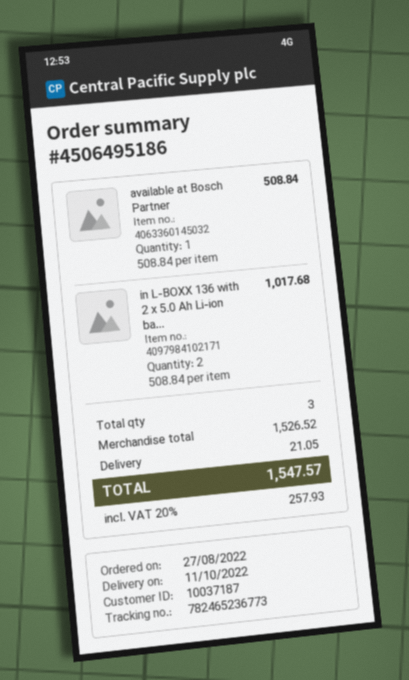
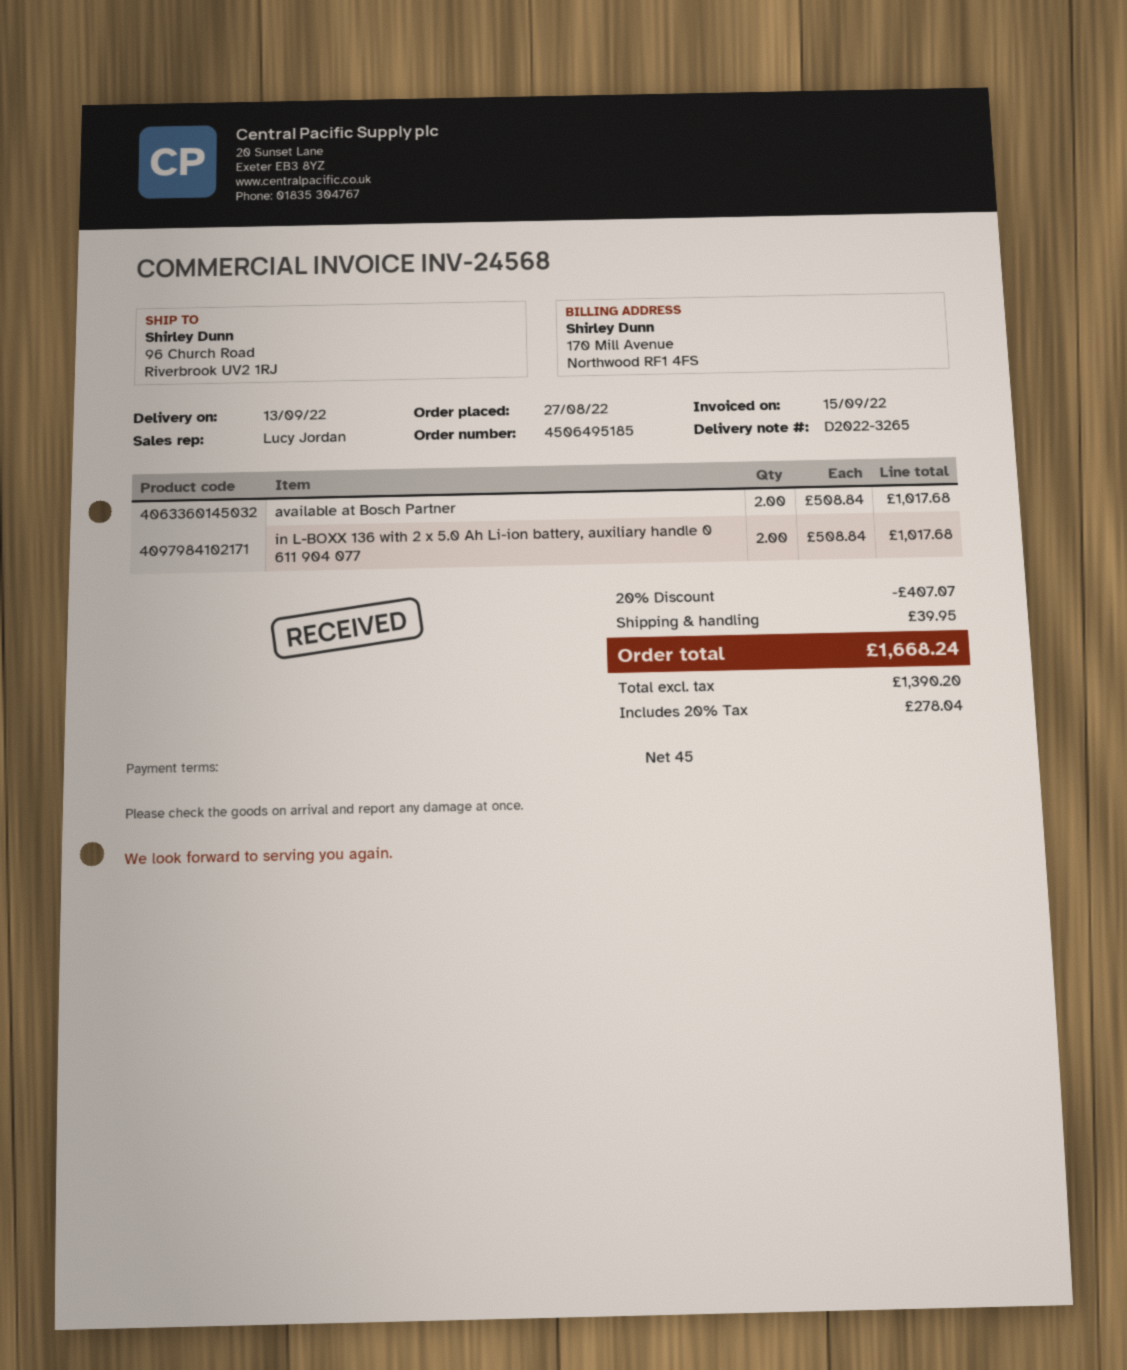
order number: 4506495186 -> 4506495185
delivery date: 2022-10-11 -> 2022-09-13
available at Bosch Partner: 1 x 508.84 = 508.84 -> 2 x 508.84 = 1017.68
discount: none -> 20% = 407.07
shipping: 21.05 -> 39.95
tax: 20% = 257.93 -> 20% = 278.04
total: 1547.57 -> 1668.24

